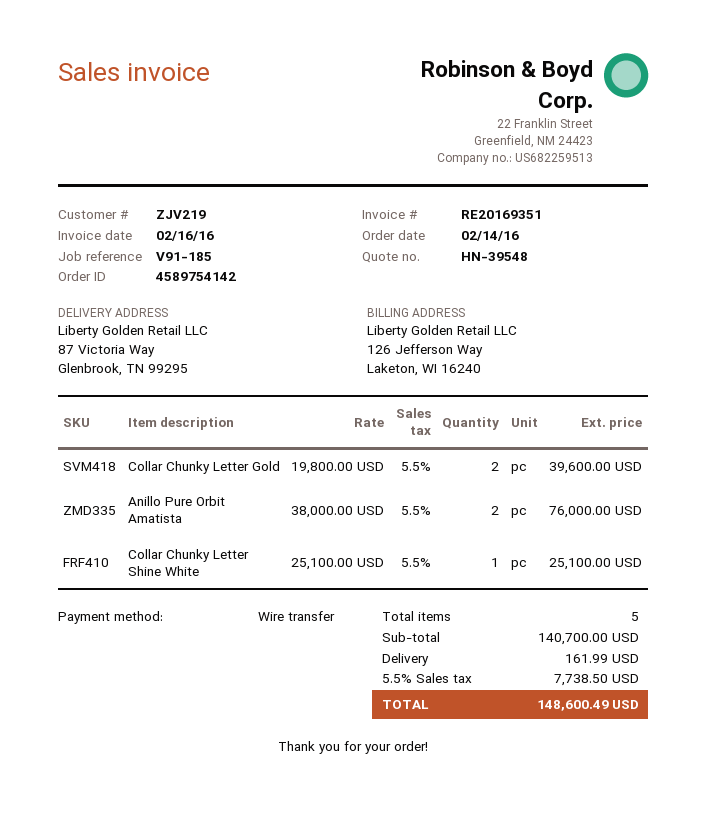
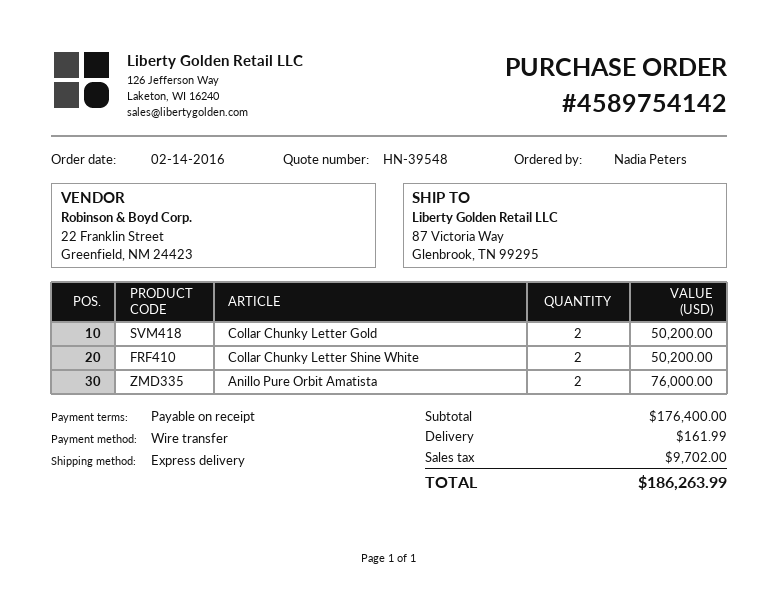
Collar Chunky Letter Gold: 2 for 39600.00 -> 2 for 50200.00
Collar Chunky Letter Shine White: 1 for 25100.00 -> 2 for 50200.00
subtotal: 140700.00 -> 176400.00
tax: 7738.50 -> 9702.00
total: 148600.49 -> 186263.99

